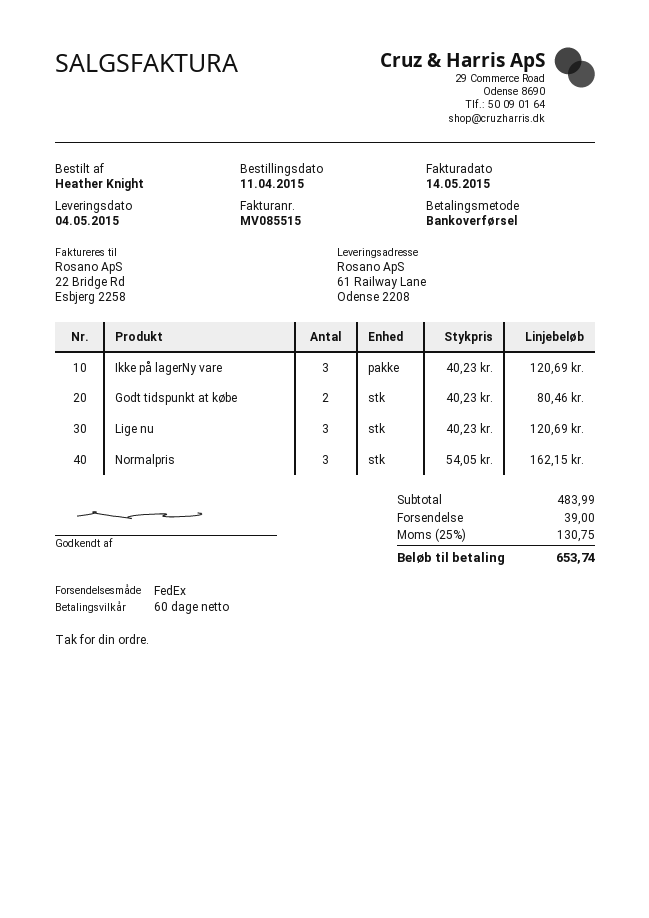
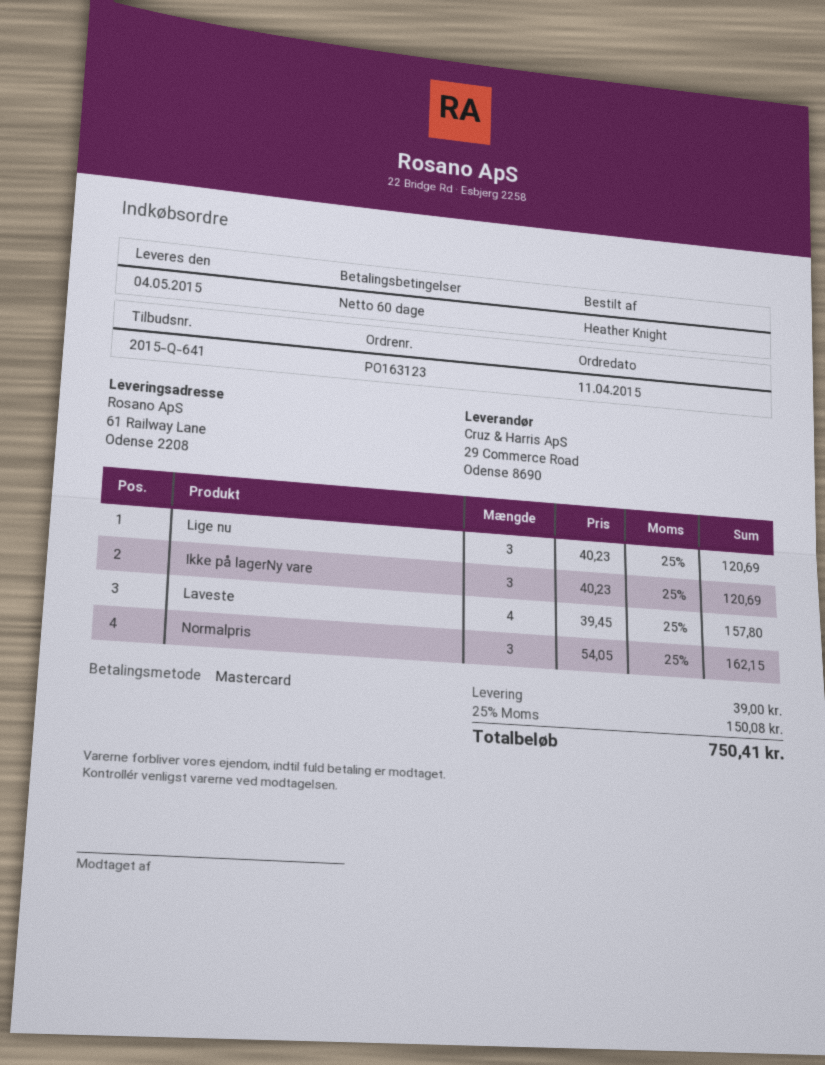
payment method: bank transfer -> Mastercard
Godt tidspunkt at købe: 2 x 40.23 = 80.46 -> none
Laveste: none -> 4 x 39.45 = 157.80
tax: 25% = 130.75 -> 25% = 150.08
total: 653.74 -> 750.41

